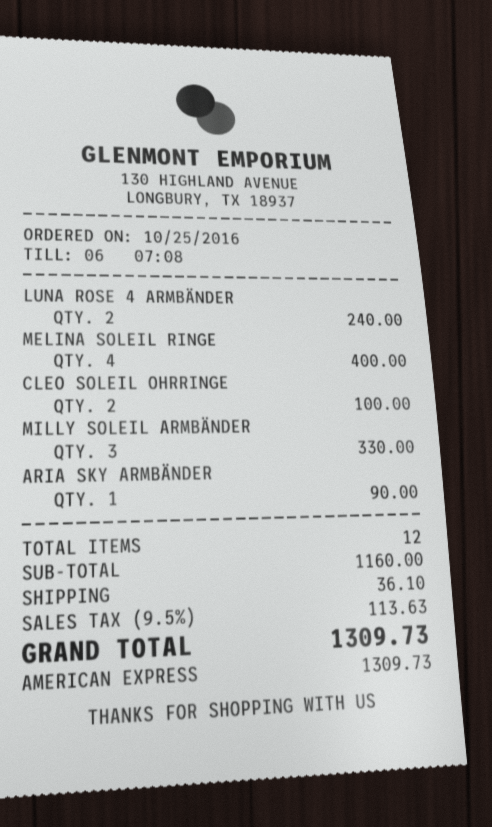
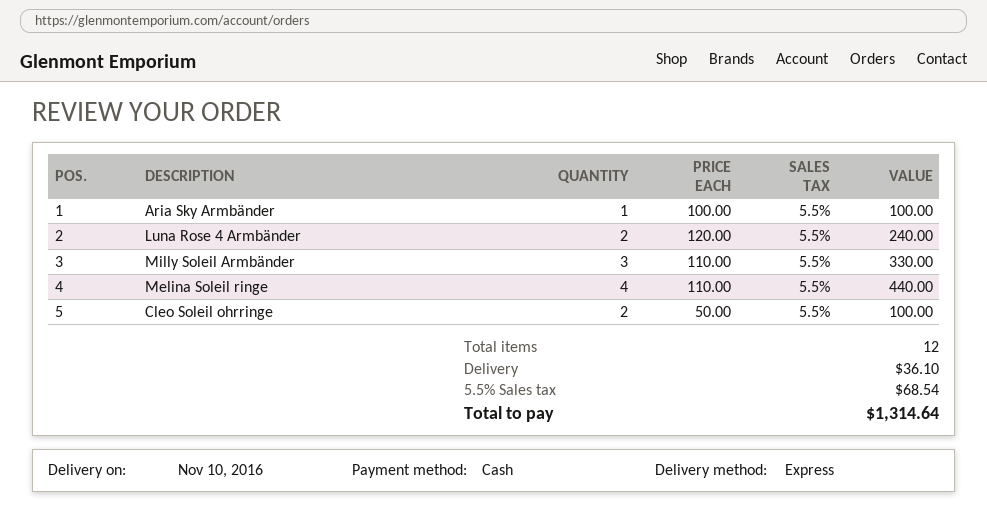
payment method: American Express -> cash
MELINA SOLEIL RINGE: 4 for 400.00 -> 4 for 440.00
ARIA SKY ARMBÄNDER: 1 for 90.00 -> 1 for 100.00
tax: 9.5% = 113.63 -> 5.5% = 68.54
total: 1309.73 -> 1314.64

